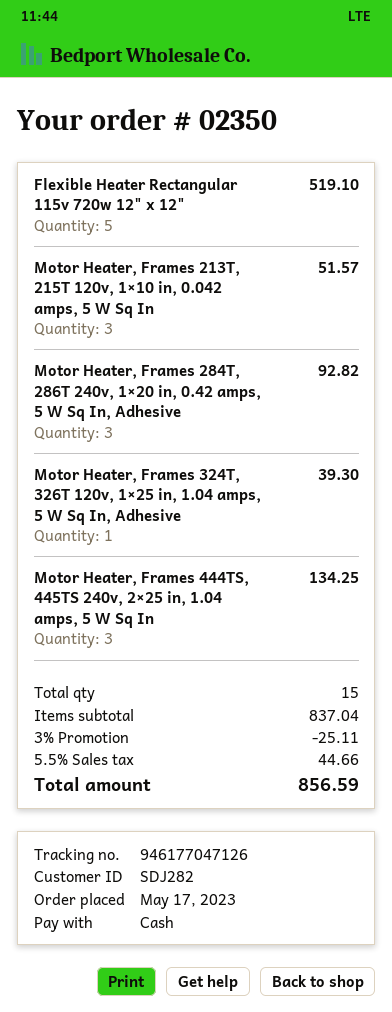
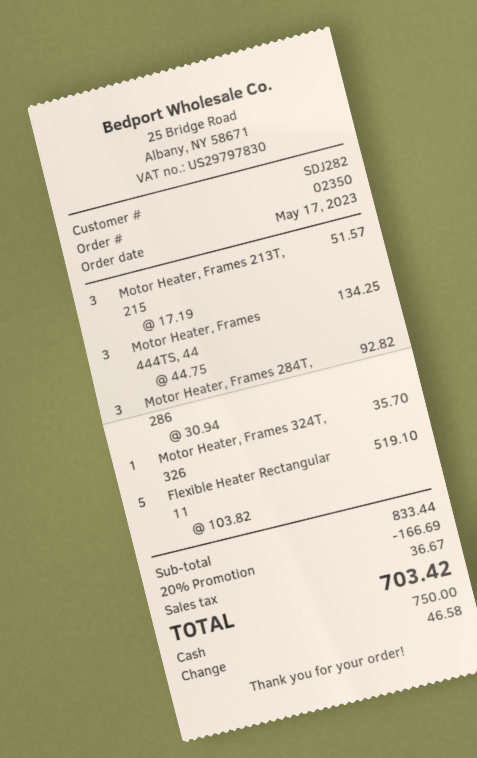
Motor Heater, Frames 324T, 326T 120v, 1×25 in, 1.04 amps, 5 W Sq In, Adhesive: 1 for 39.30 -> 1 for 35.70
subtotal: 837.04 -> 833.44
discount: 3% = 25.11 -> 20% = 166.69
tax: 44.66 -> 36.67
total: 856.59 -> 703.42

